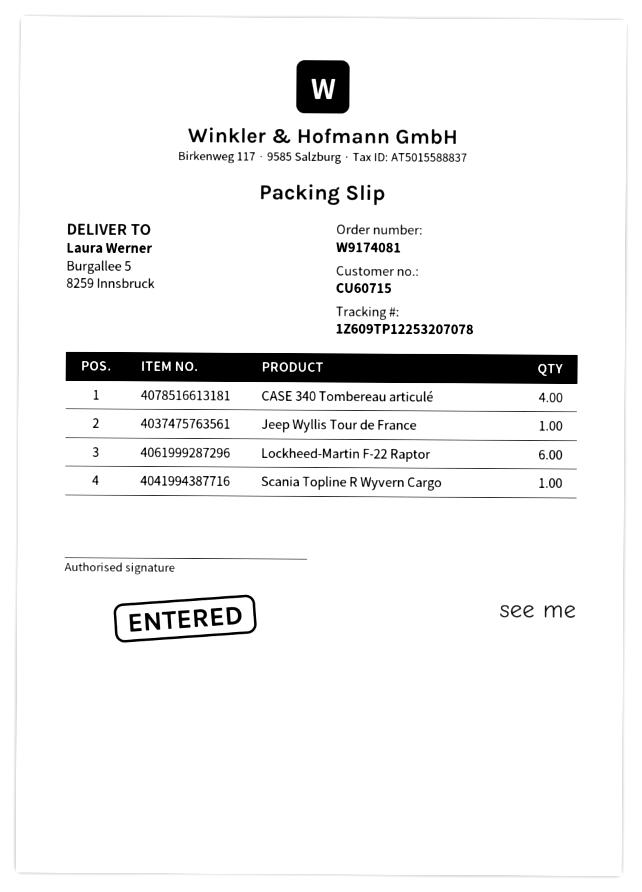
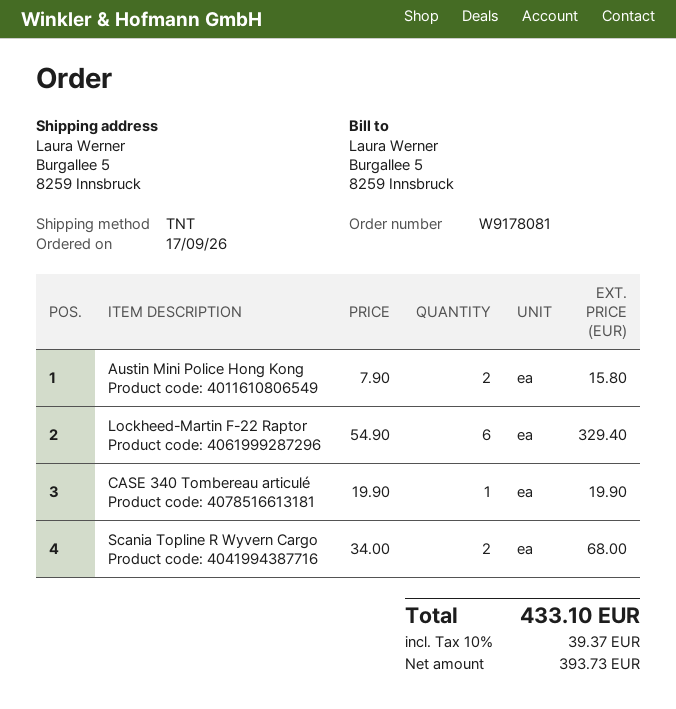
order number: W9174081 -> W9178081
CASE 340 Tombereau articulé: 4 -> 1
Jeep Wyllis Tour de France: 1 -> none
Scania Topline R Wyvern Cargo: 1 -> 2
Austin Mini Police Hong Kong: none -> 2

